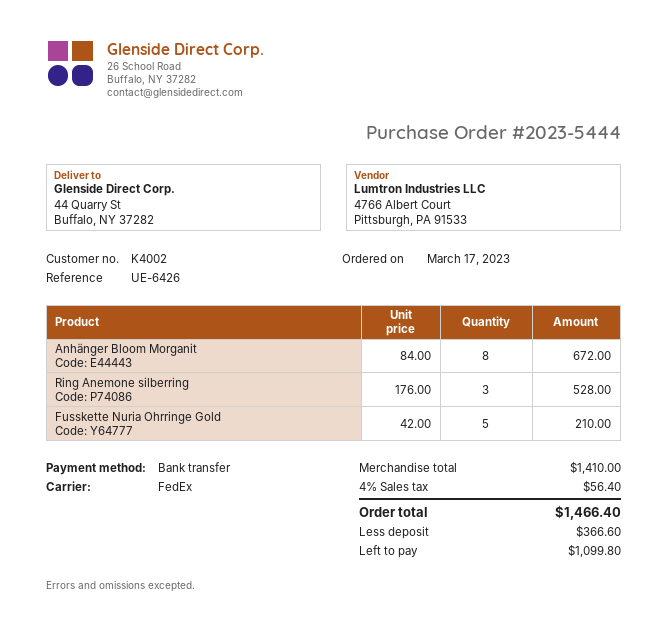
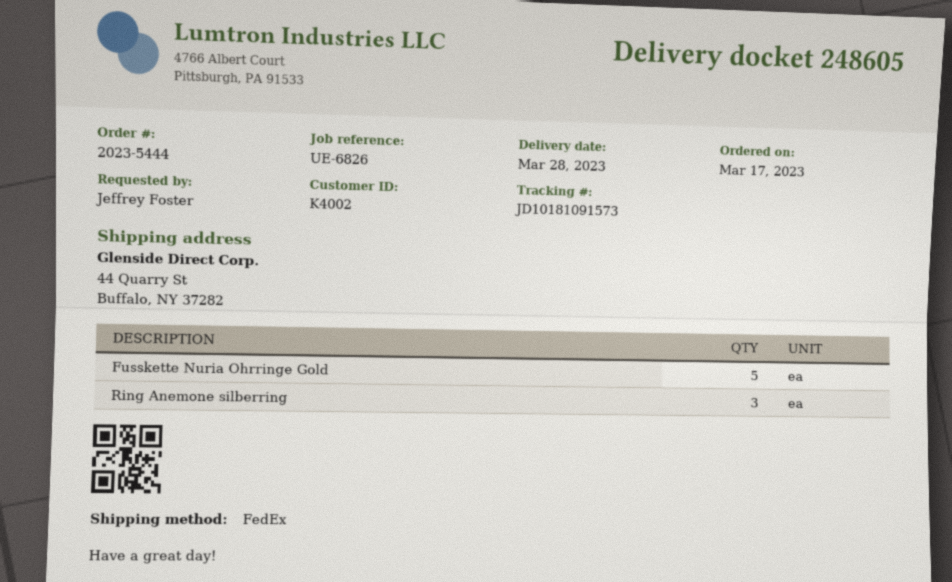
reference: UE-6426 -> UE-6826
Anhänger Bloom Morganit: 8 -> none

